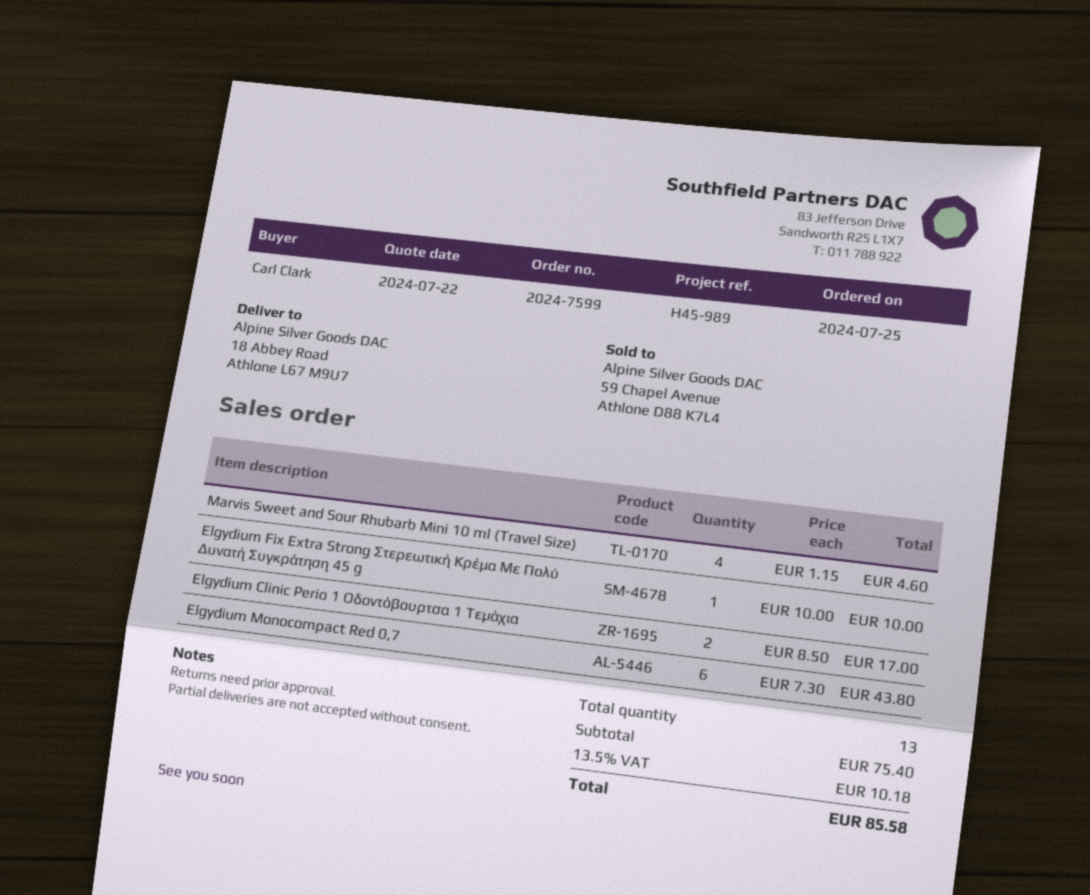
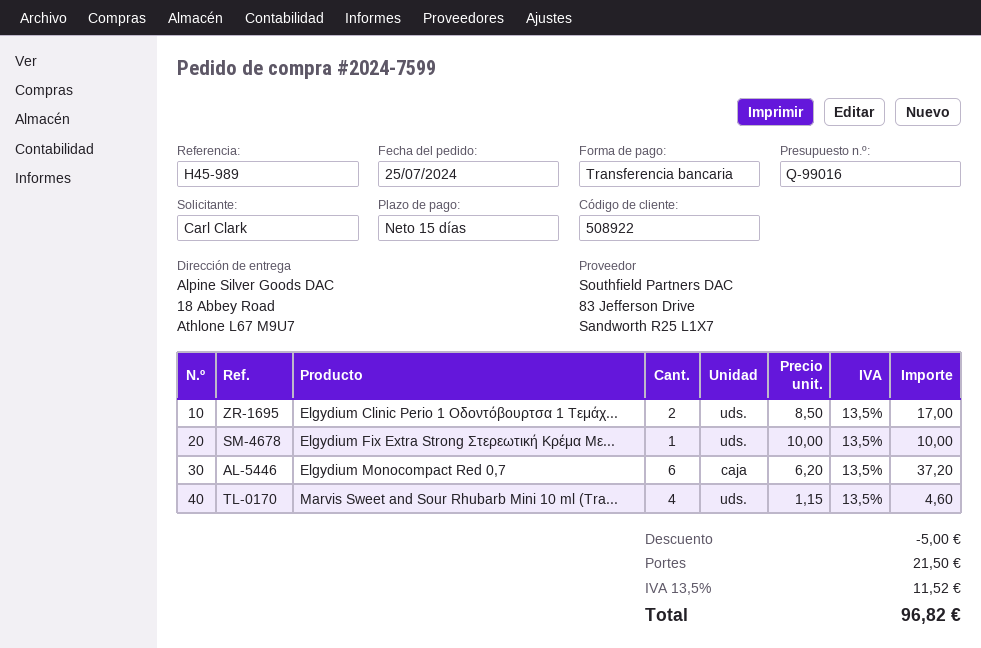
Elgydium Monocompact Red 0,7: 6 x 7.30 = 43.80 -> 6 x 6.20 = 37.20
discount: none -> 5.00
shipping: none -> 21.50
tax: 13.5% = 10.18 -> 13.5% = 11.52
total: 85.58 -> 96.82

